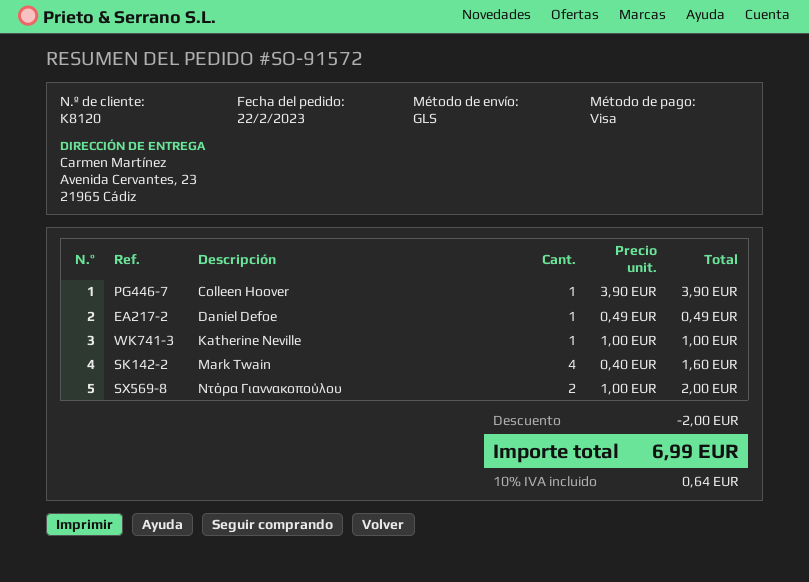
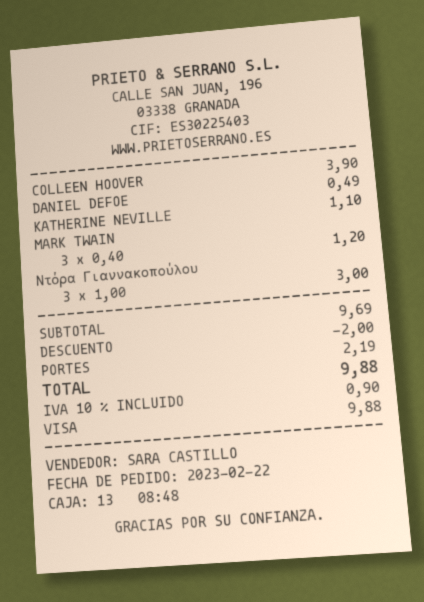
Katherine Neville: 1 x 1.00 = 1.00 -> 1 x 1.10 = 1.10
Mark Twain: 4 x 0.40 = 1.60 -> 3 x 0.40 = 1.20
Ντόρα Γιαννακοπούλου: 2 x 1.00 = 2.00 -> 3 x 1.00 = 3.00
shipping: none -> 2.19
tax: 10% = 0.64 -> 10% = 0.90
total: 6.99 -> 9.88

